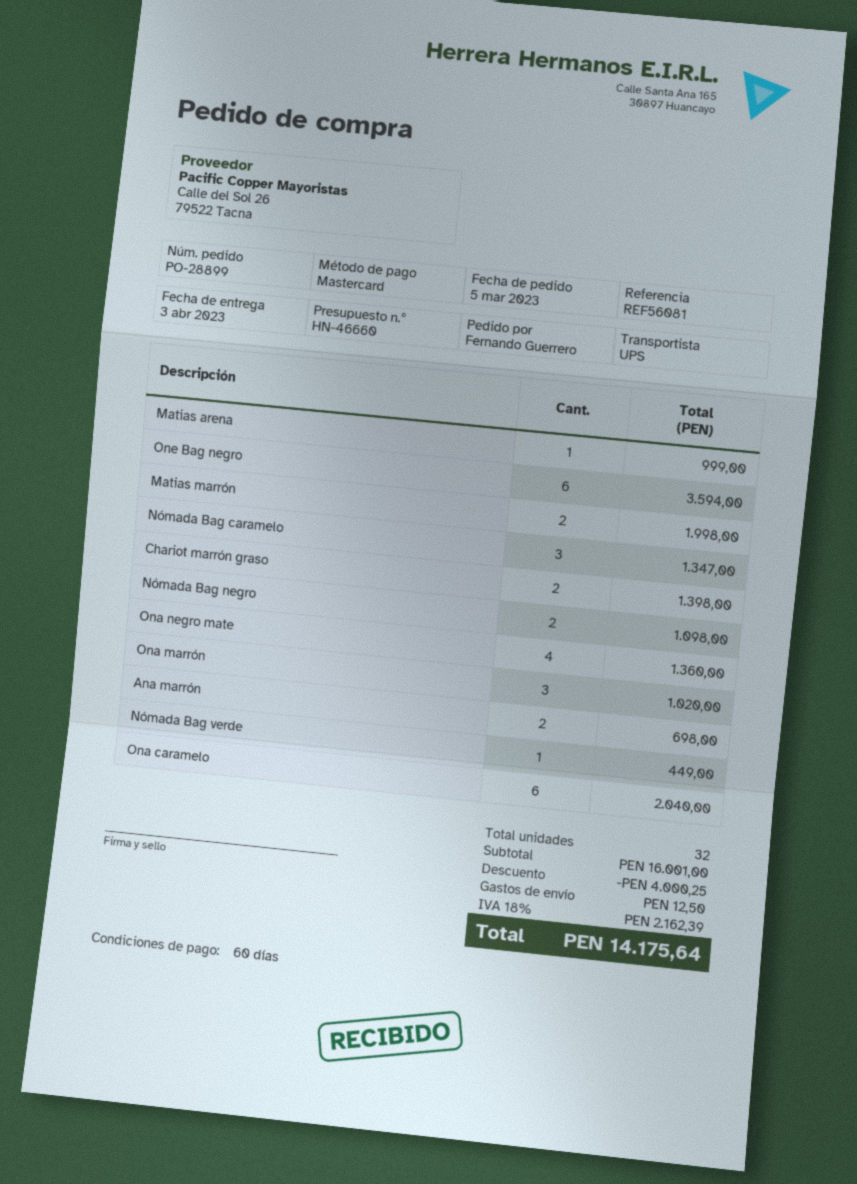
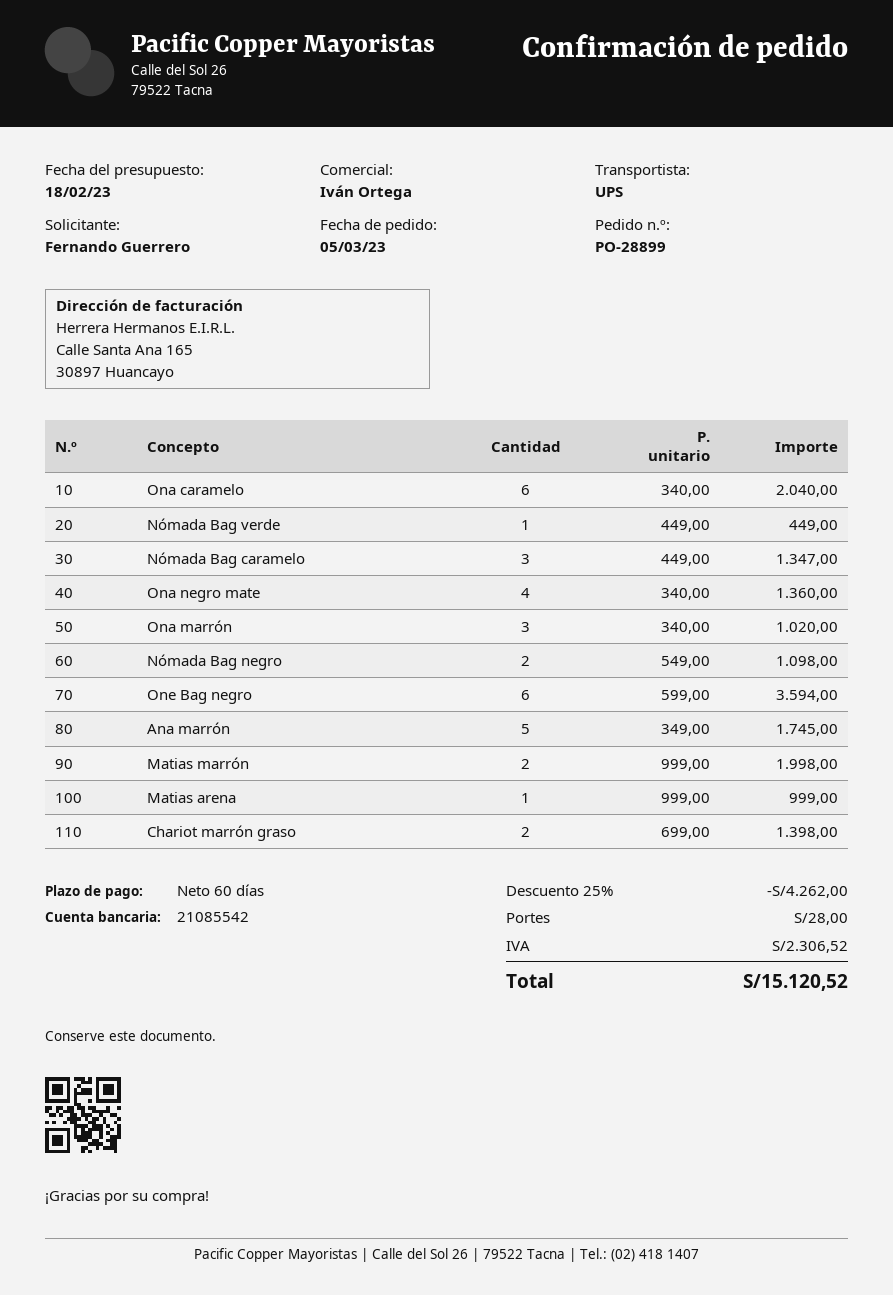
Ana marrón: 2 for 698.00 -> 5 for 1745.00
discount: 4000.25 -> 4262.00
shipping: 12.50 -> 28.00
tax: 2162.39 -> 2306.52
total: 14175.64 -> 15120.52

